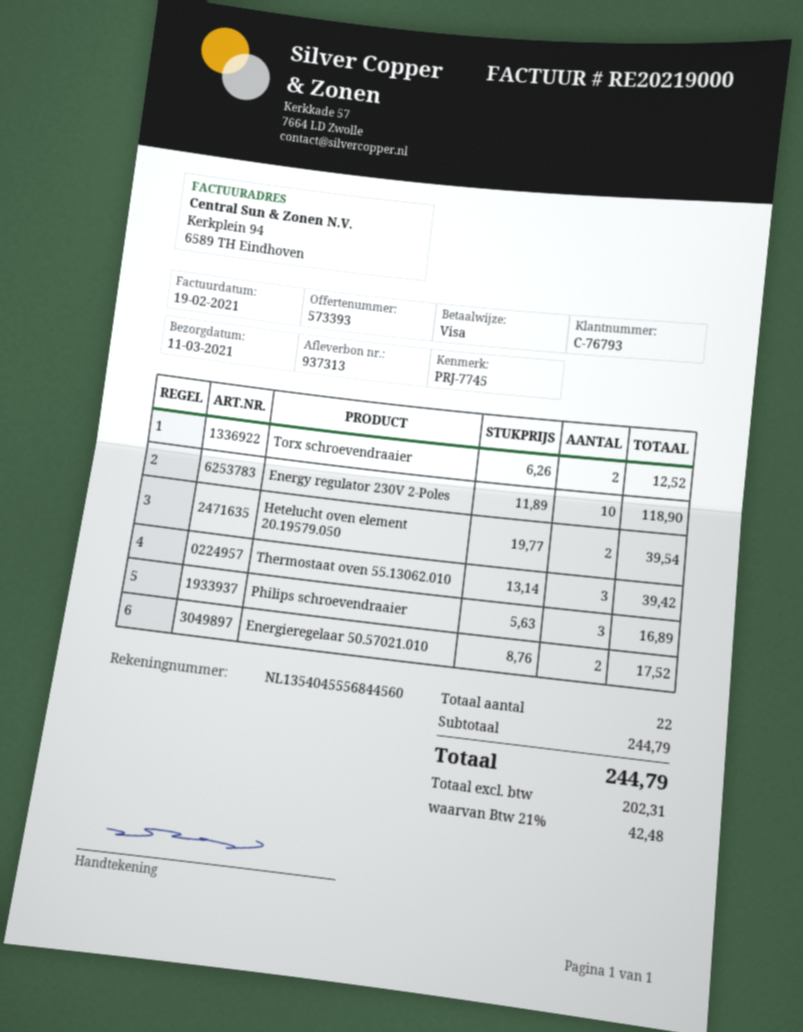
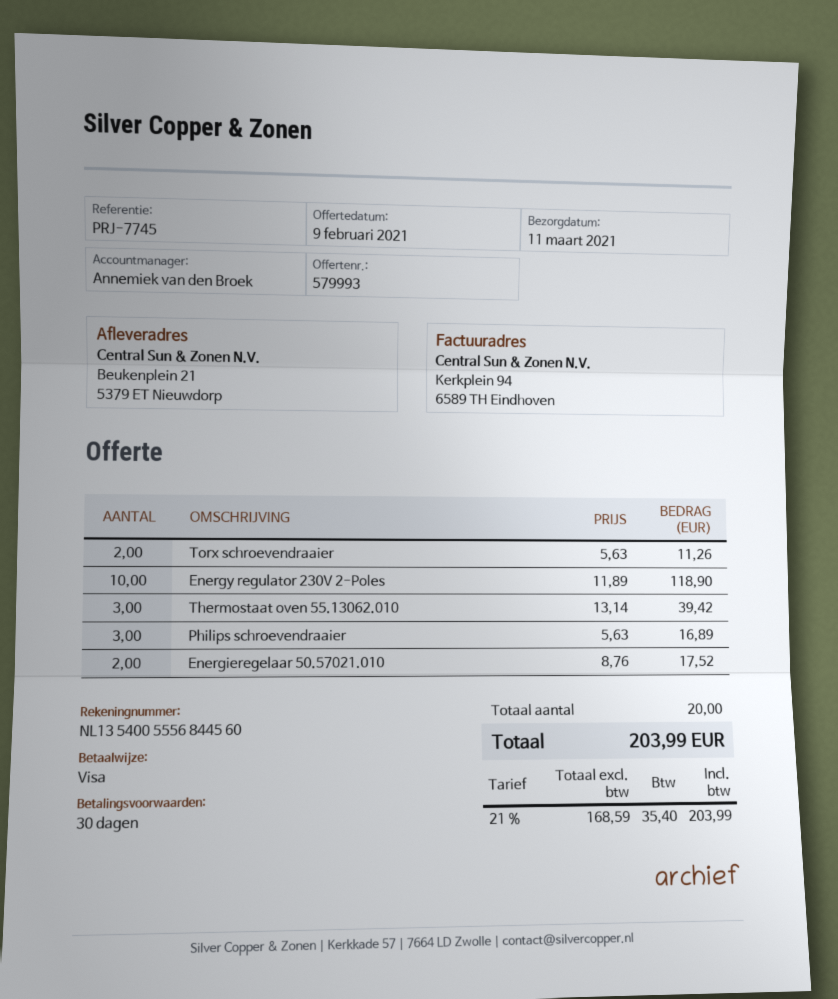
quote number: 573393 -> 579993
bank account: NL1354045556844560 -> NL1354005556844560
Torx schroevendraaier: 2 x 6.26 = 12.52 -> 2 x 5.63 = 11.26
Hetelucht oven element 20.19579.050: 2 x 19.77 = 39.54 -> none
total quantity: 22 -> 20
net: 202.31 -> 168.59
tax: 21% = 42.48 -> 21% = 35.40
total: 244.79 -> 203.99

